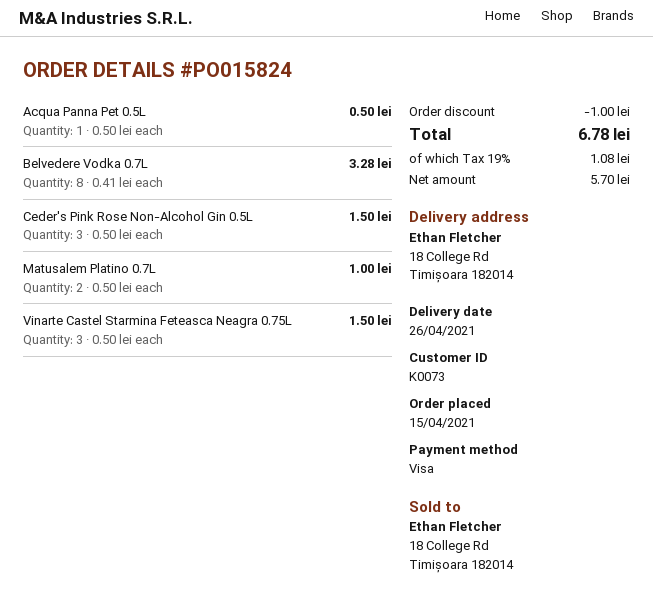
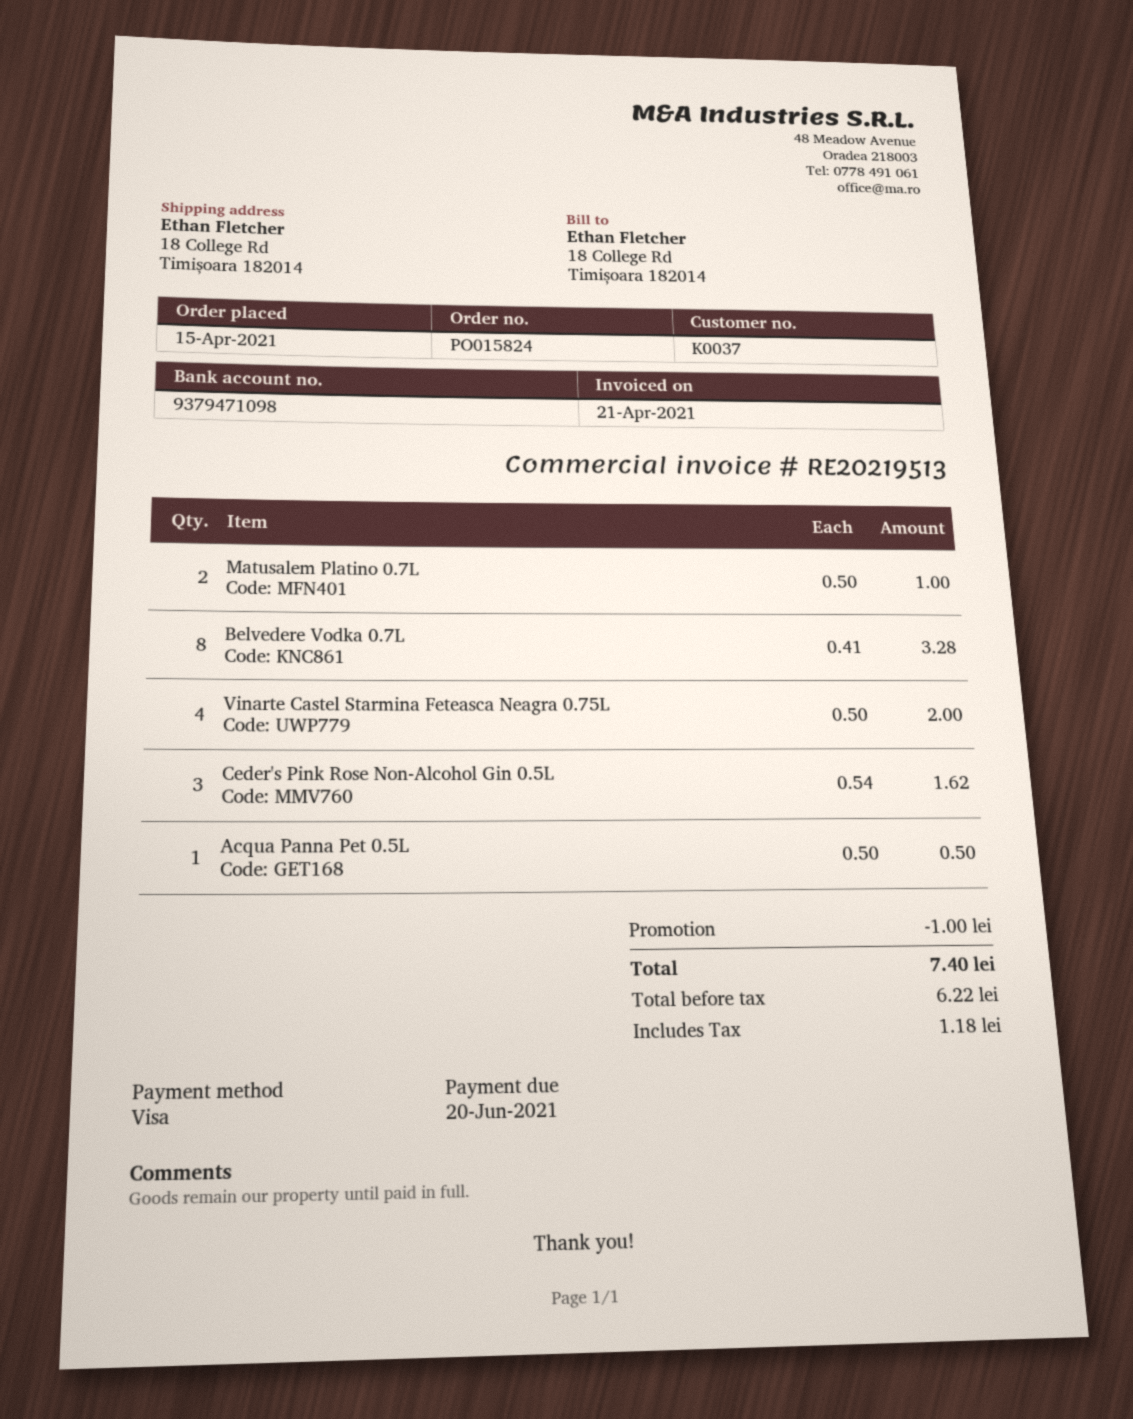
customer number: K0073 -> K0037
Ceder's Pink Rose Non-Alcohol Gin 0.5L: 3 x 0.50 = 1.50 -> 3 x 0.54 = 1.62
Vinarte Castel Starmina Feteasca Neagra 0.75L: 3 x 0.50 = 1.50 -> 4 x 0.50 = 2.00
net: 5.70 -> 6.22
tax: 1.08 -> 1.18
total: 6.78 -> 7.40

